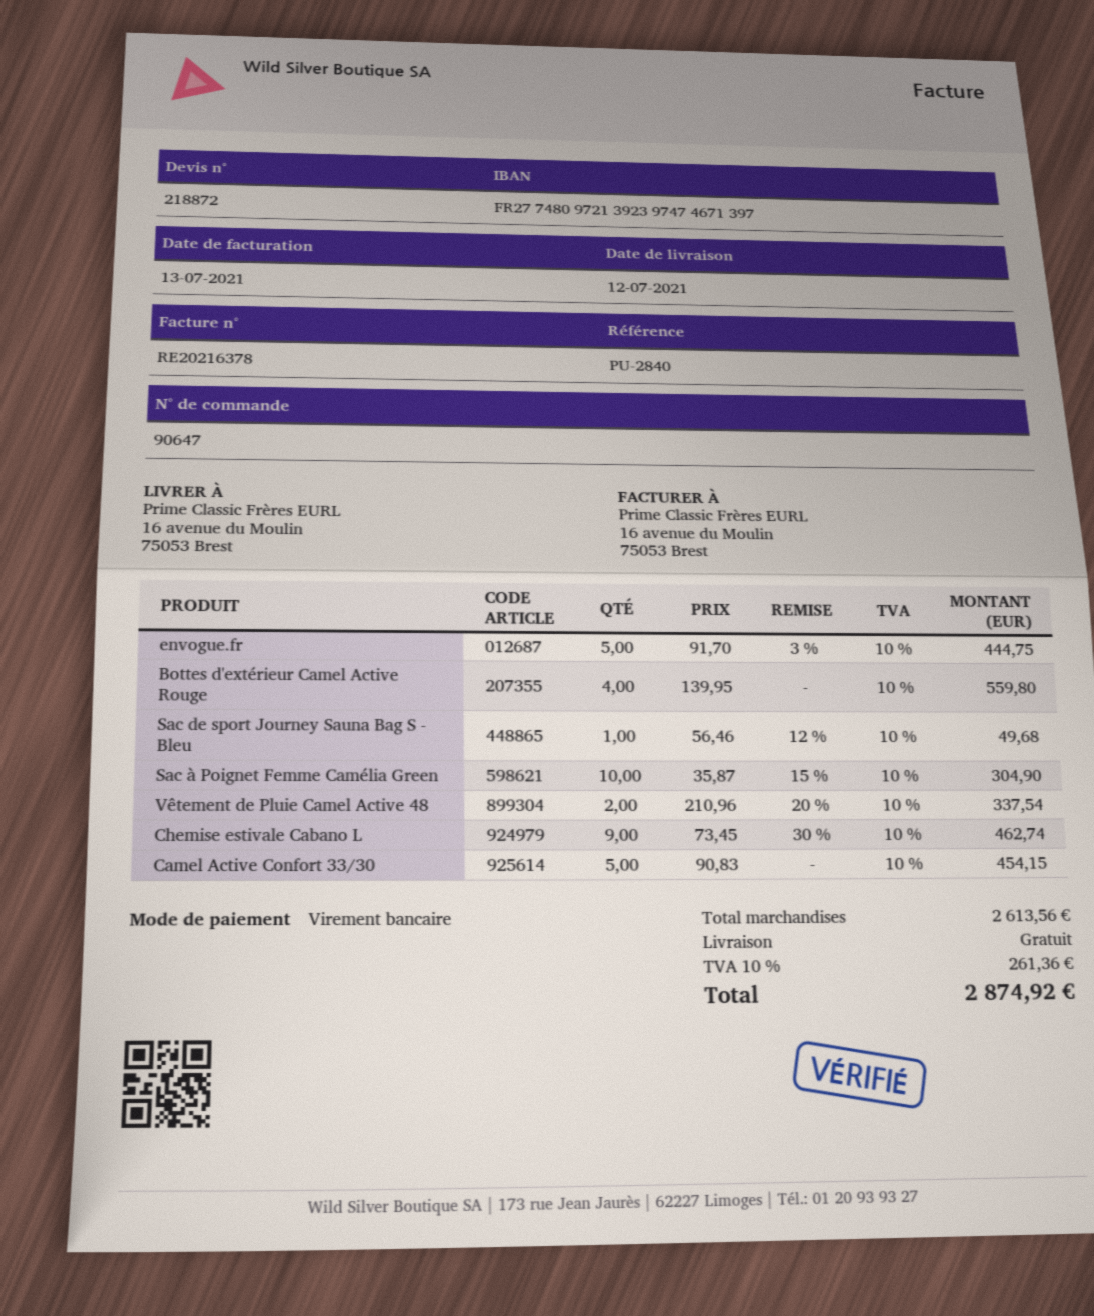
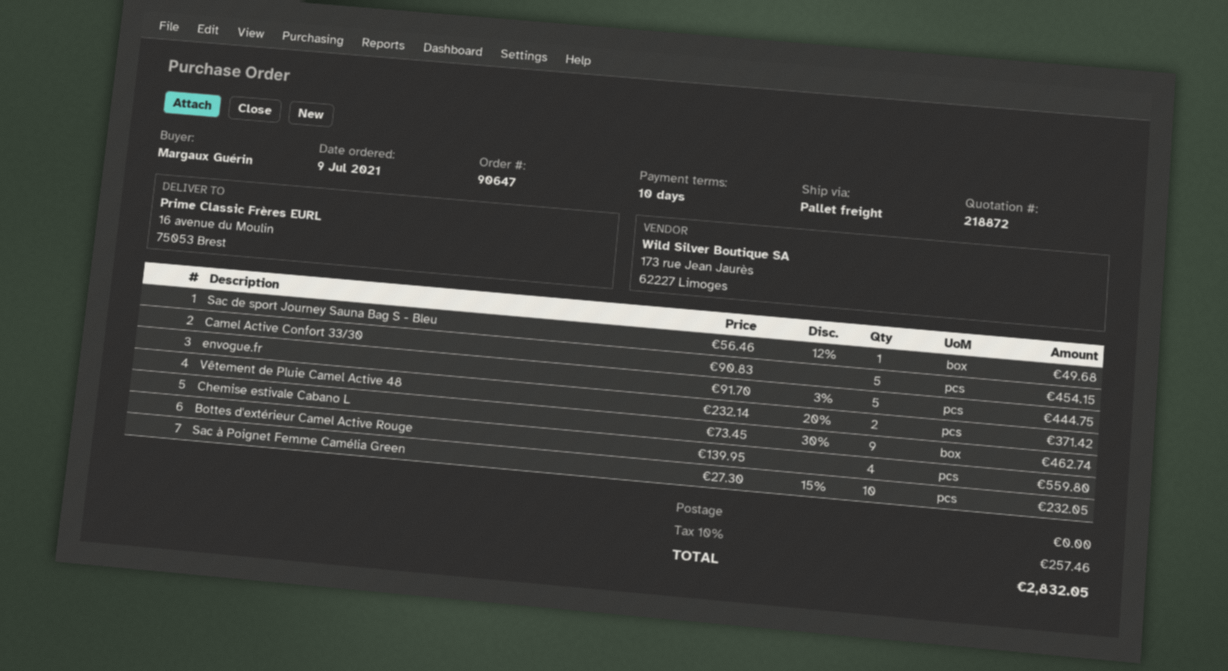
Sac à Poignet Femme Camélia Green: 10 x 35.87 - 15% = 304.90 -> 10 x 27.30 - 15% = 232.05
Vêtement de Pluie Camel Active 48: 2 x 210.96 - 20% = 337.54 -> 2 x 232.14 - 20% = 371.42
tax: 10% = 261.36 -> 10% = 257.46
total: 2874.92 -> 2832.05

